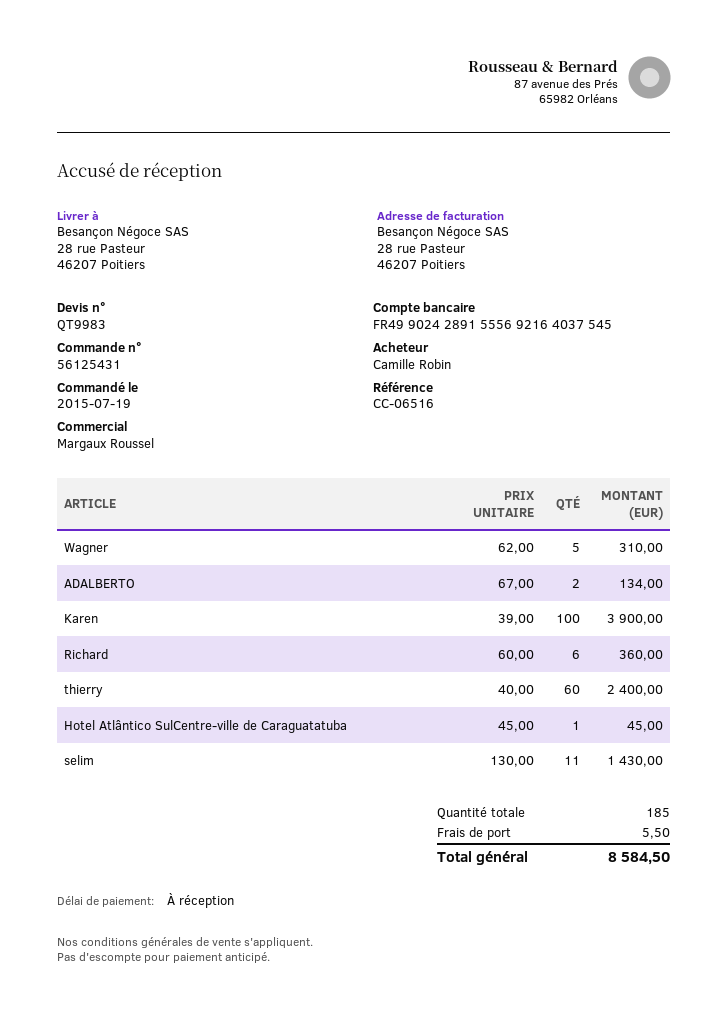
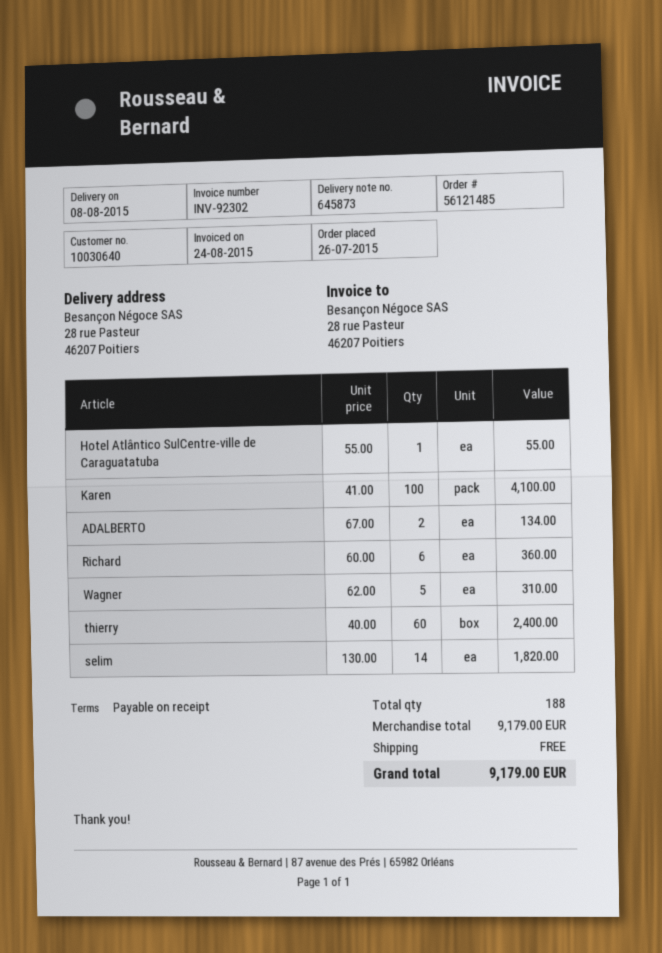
order number: 56125431 -> 56121485
order date: 2015-07-19 -> 2015-07-26
Karen: 100 x 39.00 = 3900.00 -> 100 x 41.00 = 4100.00
Hotel Atlântico SulCentre-ville de Caraguatatuba: 1 x 45.00 = 45.00 -> 1 x 55.00 = 55.00
selim: 11 x 130.00 = 1430.00 -> 14 x 130.00 = 1820.00
total quantity: 185 -> 188
shipping: 5.50 -> 0.00
total: 8584.50 -> 9179.00

